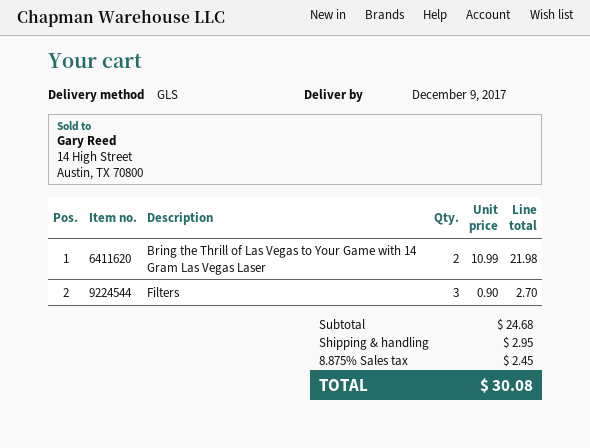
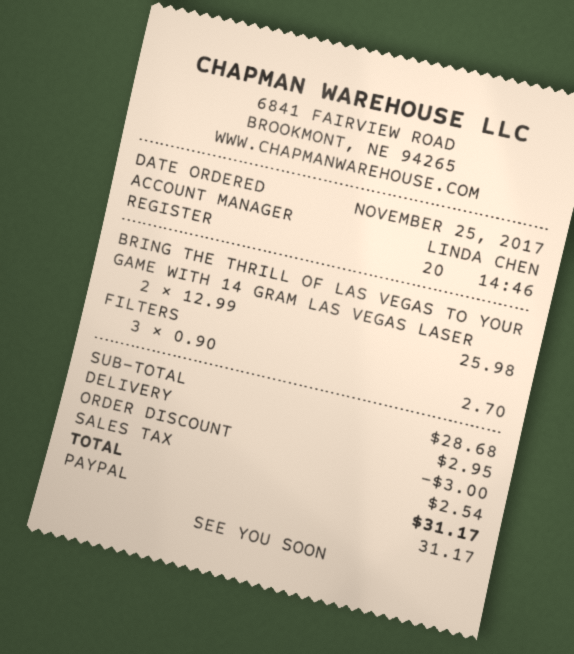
Bring the Thrill of Las Vegas to Your Game with 14 Gram Las Vegas Laser: 2 x 10.99 = 21.98 -> 2 x 12.99 = 25.98
subtotal: 24.68 -> 28.68
discount: none -> 3.00
tax: 2.45 -> 2.54
total: 30.08 -> 31.17

